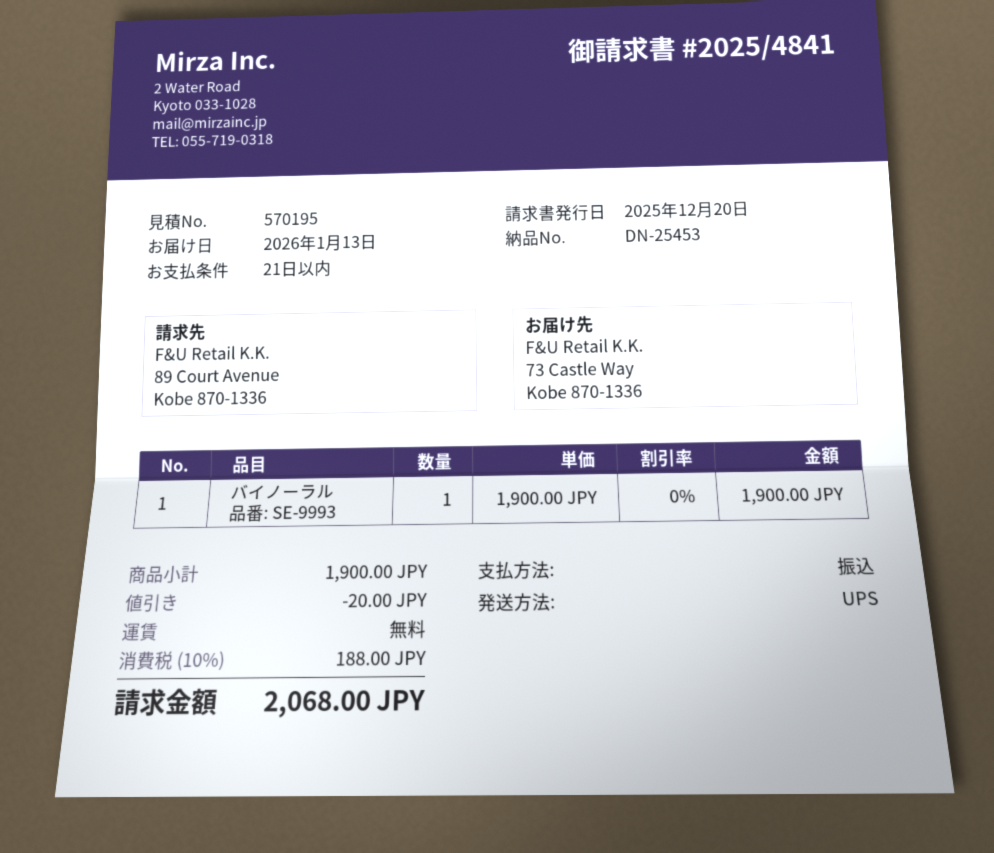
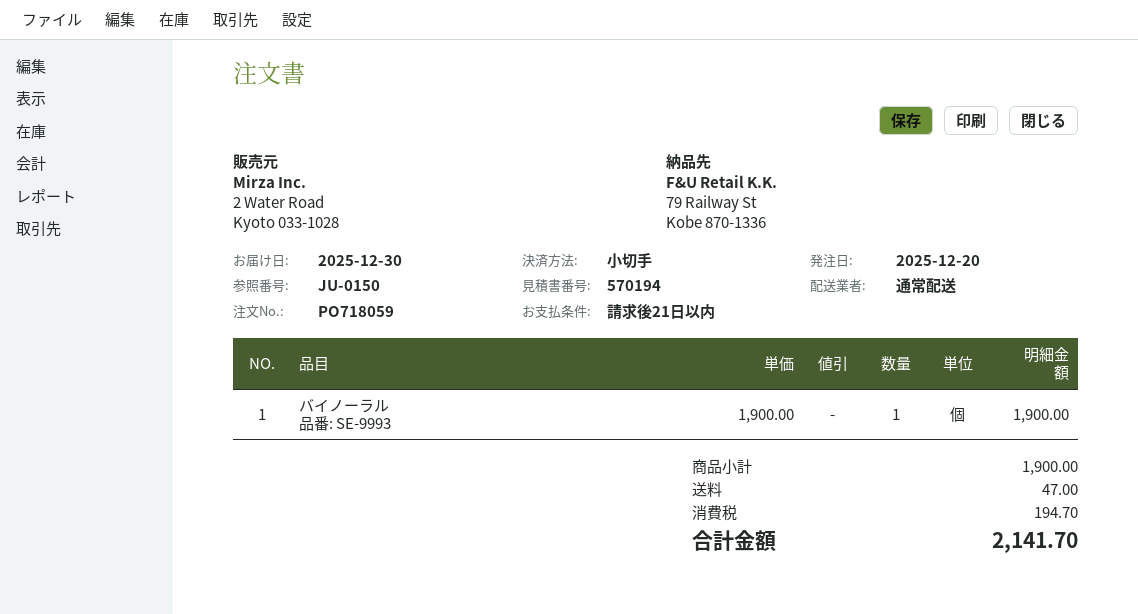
quote number: 570195 -> 570194
delivery date: 2026-01-13 -> 2025-12-30
payment method: bank transfer -> cheque
shipping method: UPS -> standard
ship to: 73 Castle Way, Kobe 870-1336 -> 79 Railway St, Kobe 870-1336
discount: 20.00 -> none
shipping: 0.00 -> 47.00
tax: 188.00 -> 194.70
total: 2068.00 -> 2141.70

